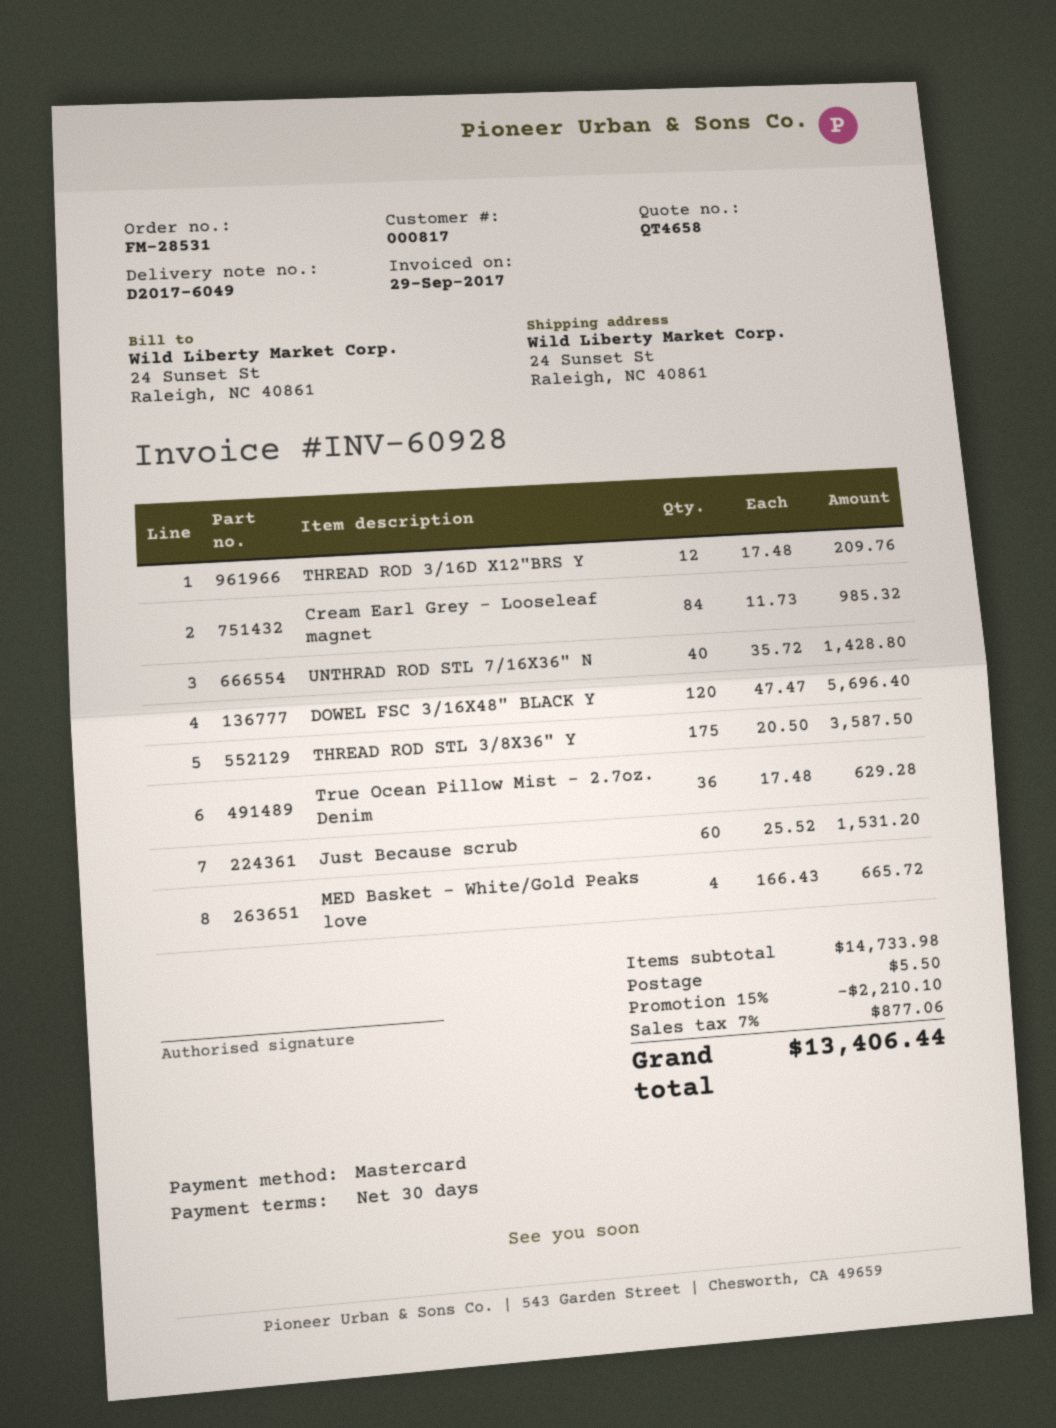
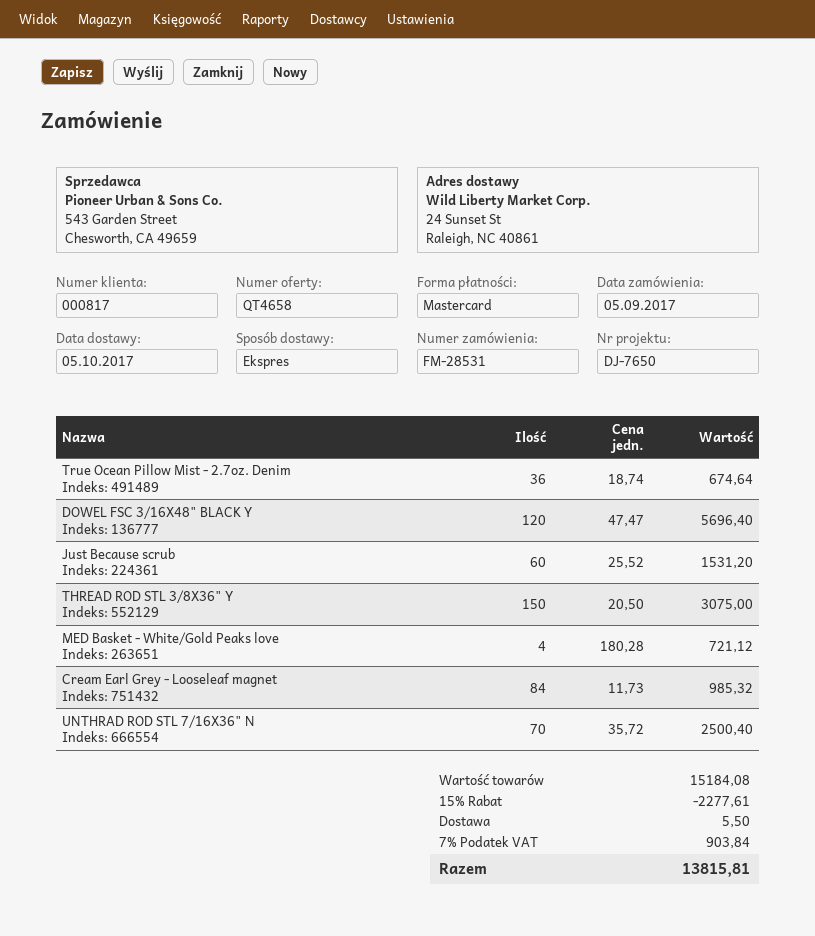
THREAD ROD 3/16D X12"BRS Y: 12 x 17.48 = 209.76 -> none
UNTHRAD ROD STL 7/16X36" N: 40 x 35.72 = 1428.80 -> 70 x 35.72 = 2500.40
THREAD ROD STL 3/8X36" Y: 175 x 20.50 = 3587.50 -> 150 x 20.50 = 3075.00
True Ocean Pillow Mist - 2.7oz. Denim: 36 x 17.48 = 629.28 -> 36 x 18.74 = 674.64
MED Basket - White/Gold Peaks love: 4 x 166.43 = 665.72 -> 4 x 180.28 = 721.12
subtotal: 14733.98 -> 15184.08
discount: 15% = 2210.10 -> 15% = 2277.61
tax: 7% = 877.06 -> 7% = 903.84
total: 13406.44 -> 13815.81

